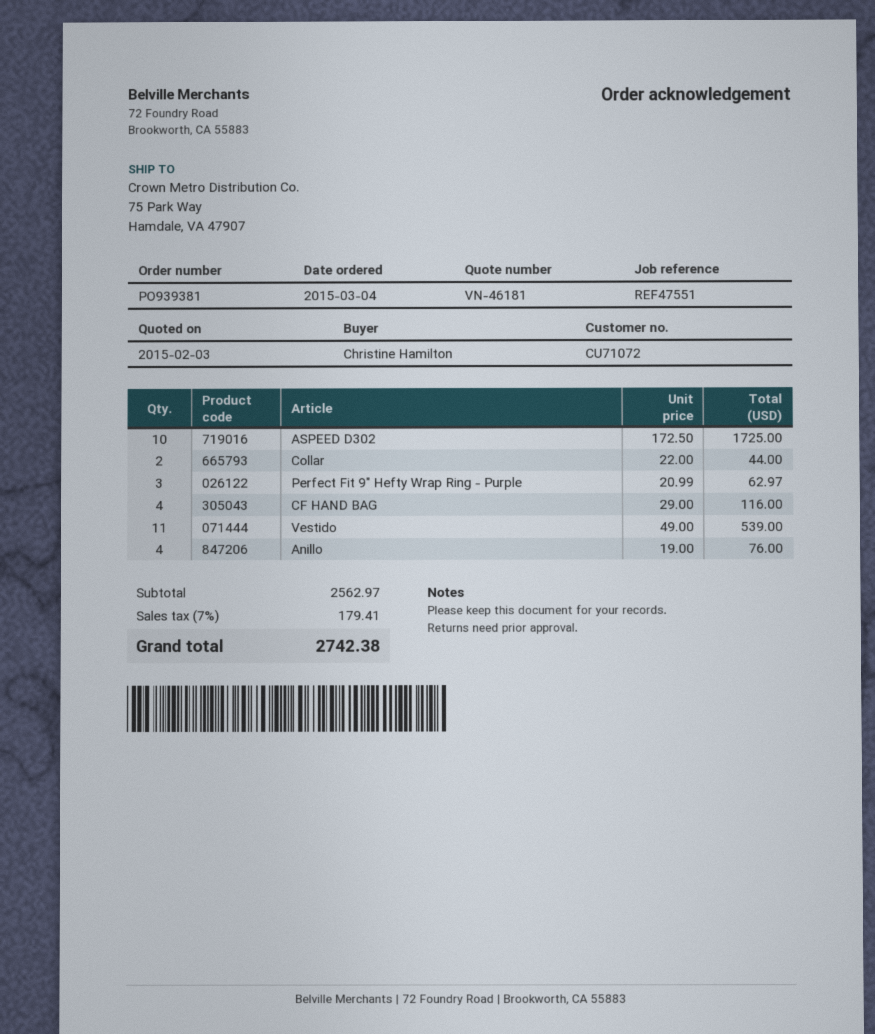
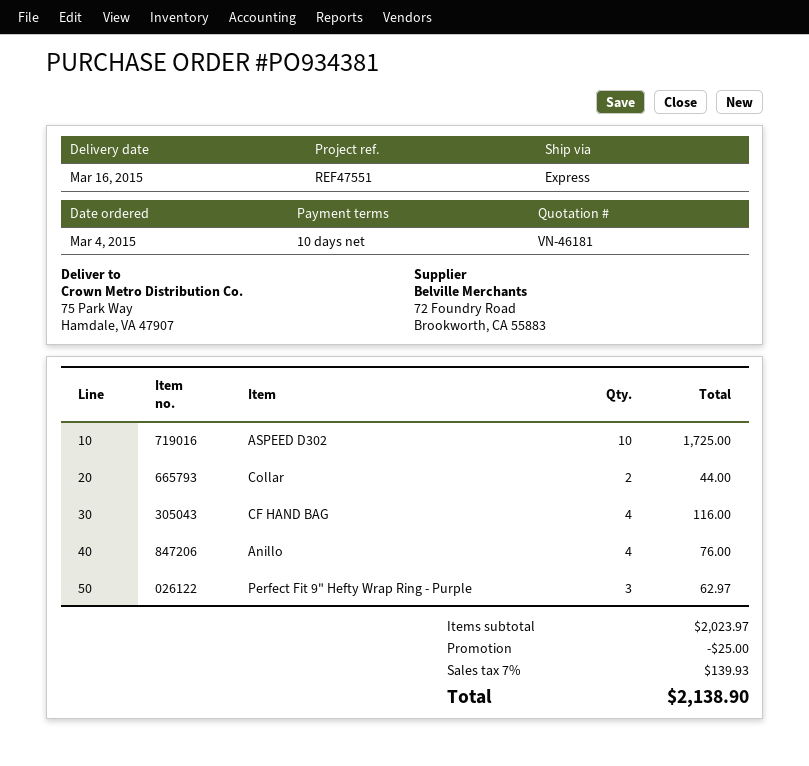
order number: PO939381 -> PO934381
Vestido: 11 for 539.00 -> none
subtotal: 2562.97 -> 2023.97
discount: none -> 25.00
tax: 7% = 179.41 -> 7% = 139.93
total: 2742.38 -> 2138.90

